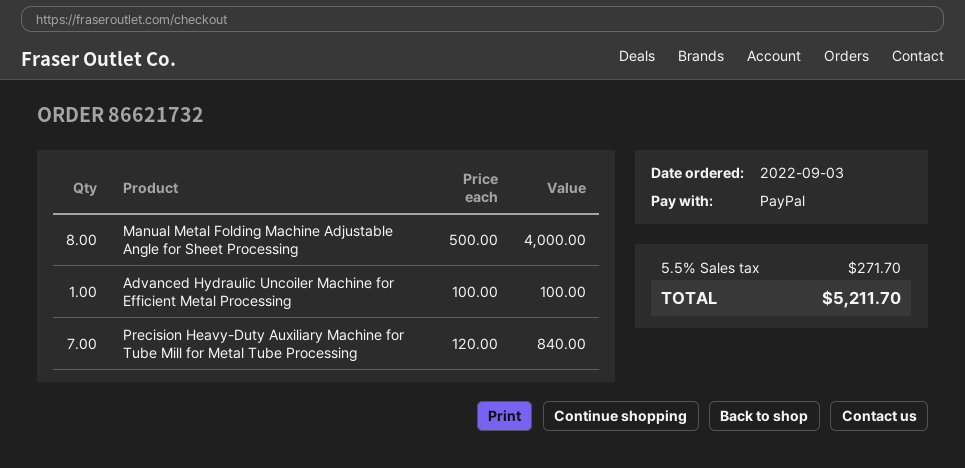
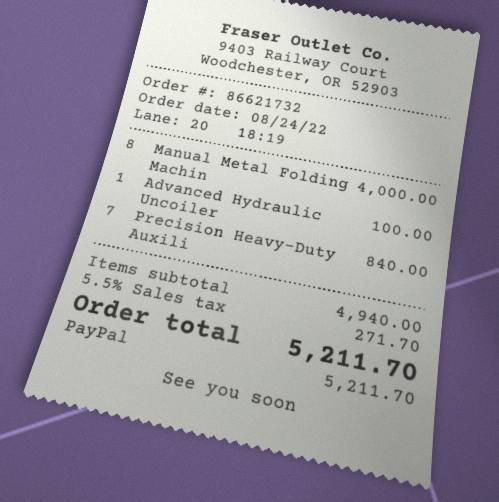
order date: 2022-09-03 -> 2022-08-24

